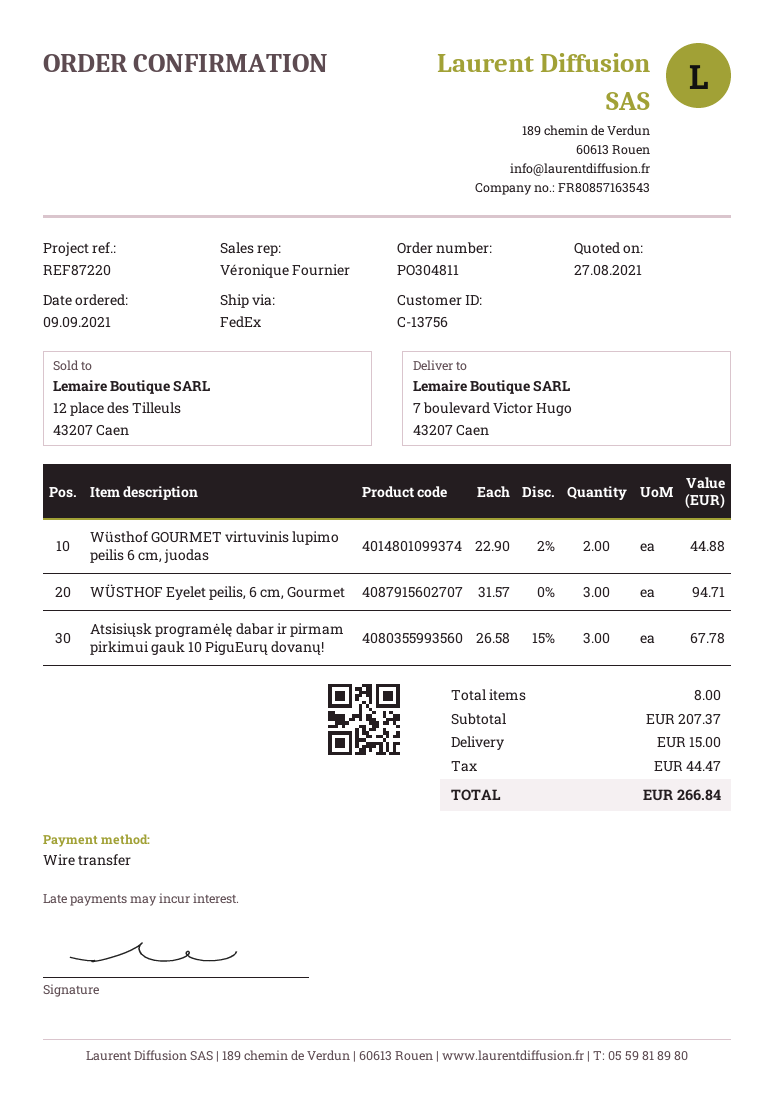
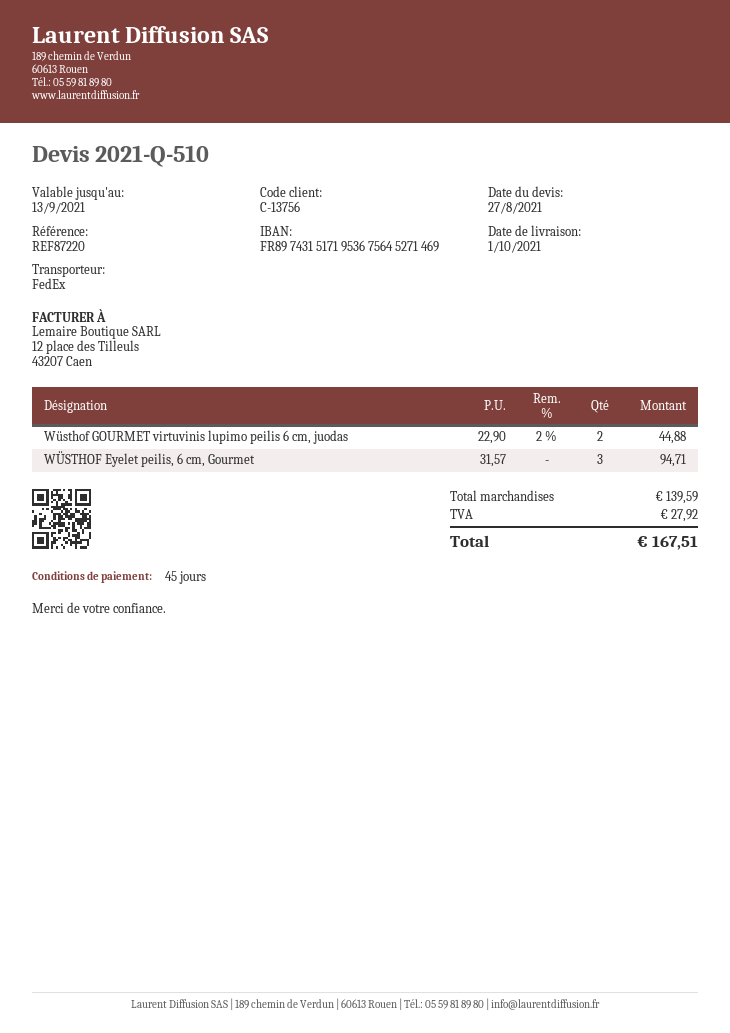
Atsisiųsk programėlę dabar ir pirmam pirkimui gauk 10 PiguEurų dovanų!: 3 x 26.58 - 15% = 67.78 -> none
subtotal: 207.37 -> 139.59
shipping: 15.00 -> none
tax: 44.47 -> 27.92
total: 266.84 -> 167.51

